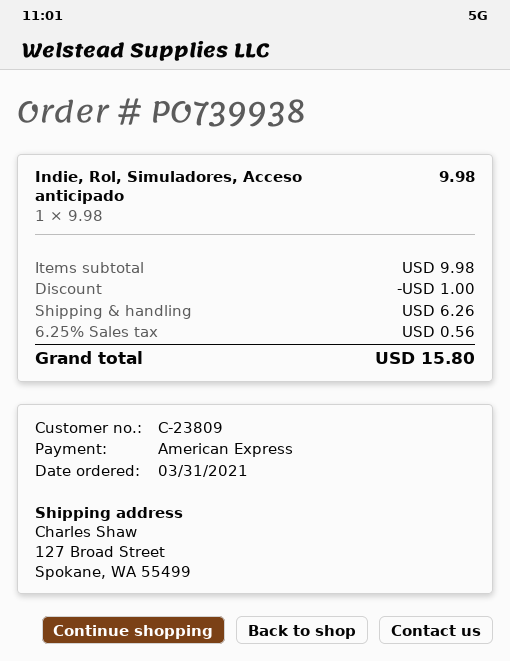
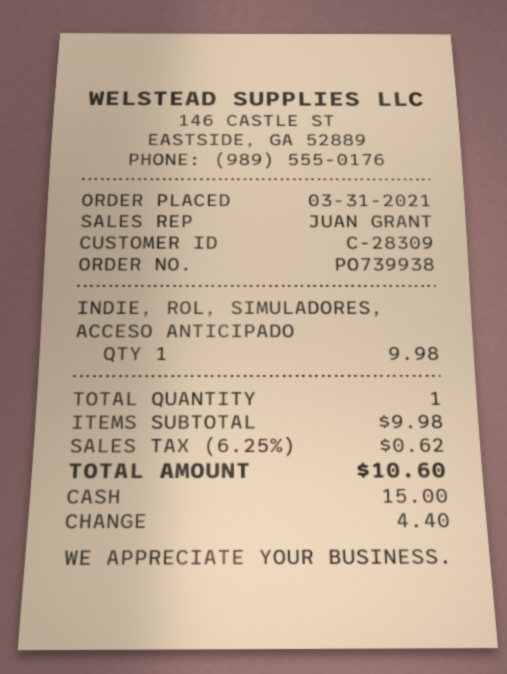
customer number: C-23809 -> C-28309
payment method: American Express -> cash
discount: 1.00 -> none
shipping: 6.26 -> none
tax: 6.25% = 0.56 -> 6.25% = 0.62
total: 15.80 -> 10.60

